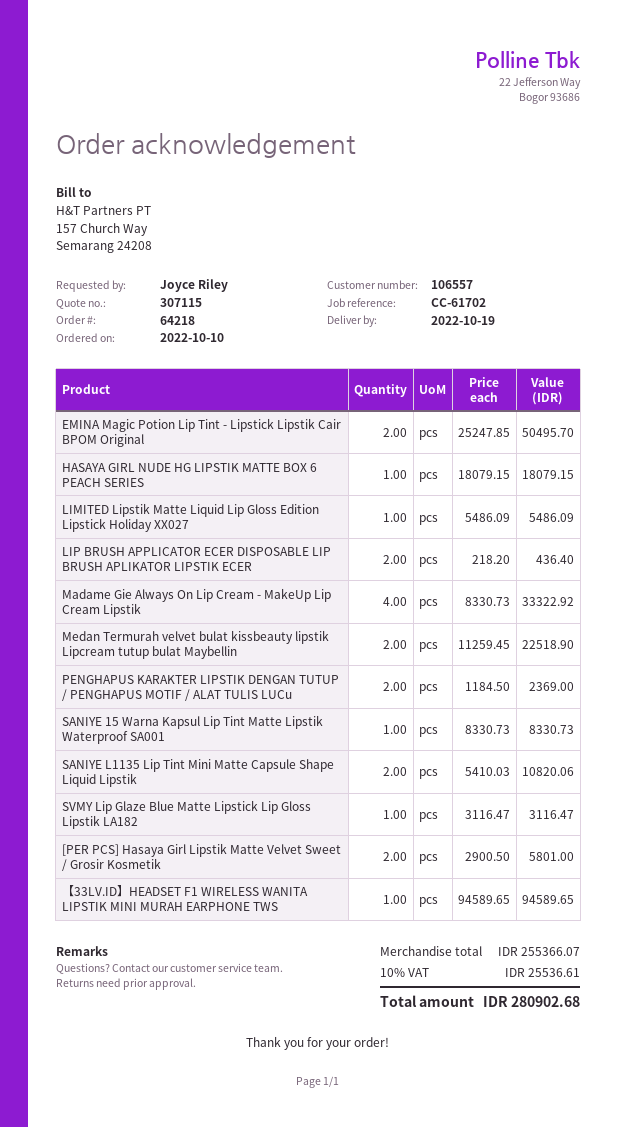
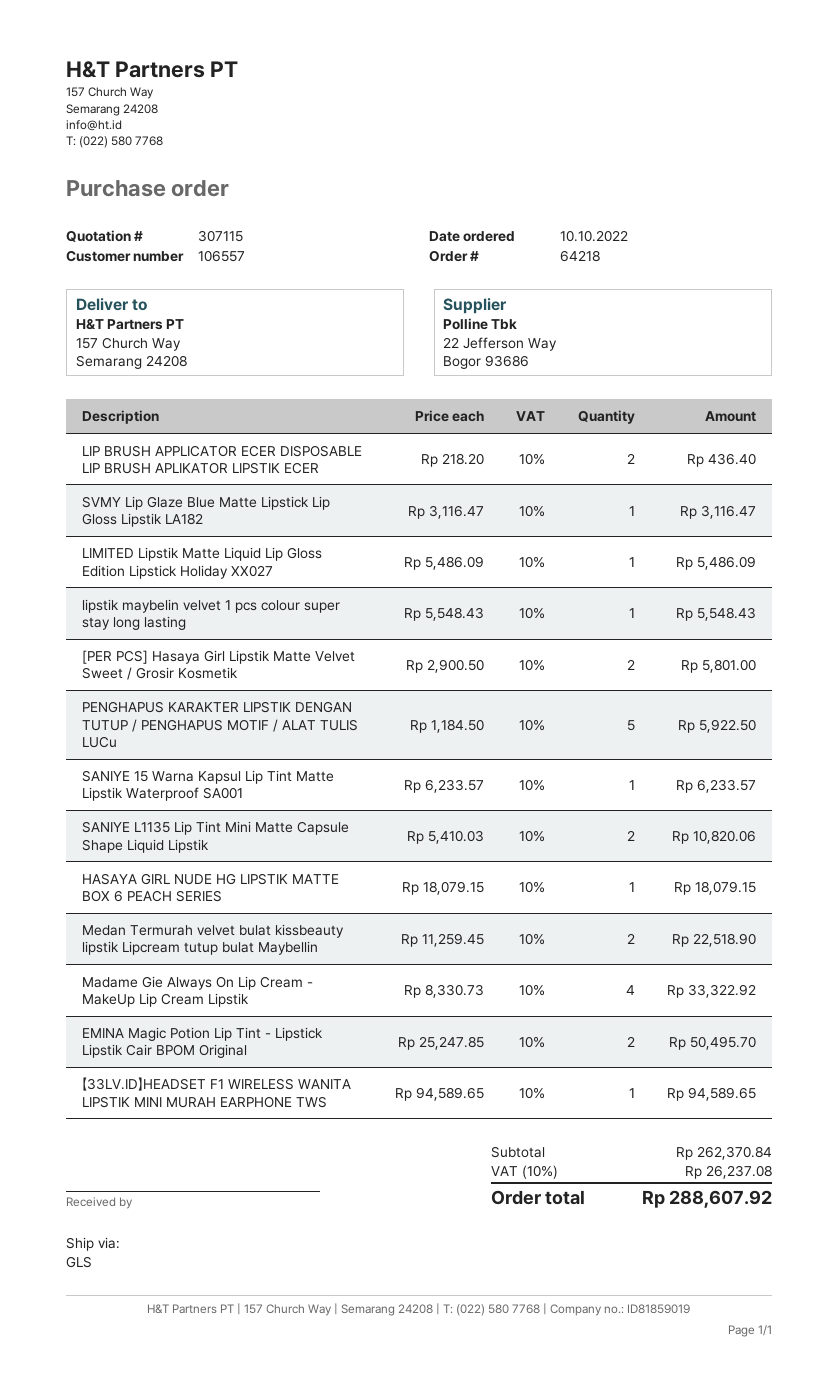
PENGHAPUS KARAKTER LIPSTIK DENGAN TUTUP / PENGHAPUS MOTIF / ALAT TULIS LUCu: 2 x 1184.50 = 2369.00 -> 5 x 1184.50 = 5922.50
SANIYE 15 Warna Kapsul Lip Tint Matte Lipstik Waterproof SA001: 1 x 8330.73 = 8330.73 -> 1 x 6233.57 = 6233.57
lipstik maybelin velvet 1 pcs colour super stay long lasting: none -> 1 x 5548.43 = 5548.43
subtotal: 255366.07 -> 262370.84
tax: 10% = 25536.61 -> 10% = 26237.08
total: 280902.68 -> 288607.92

